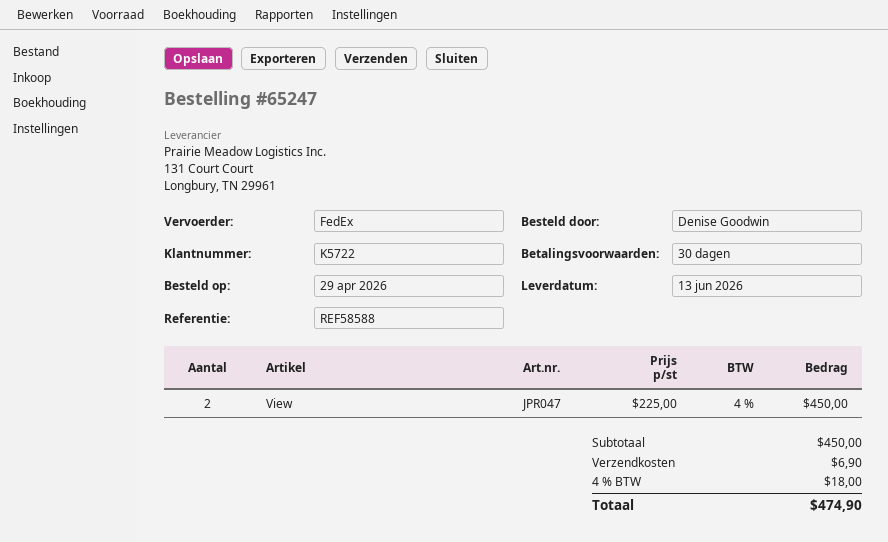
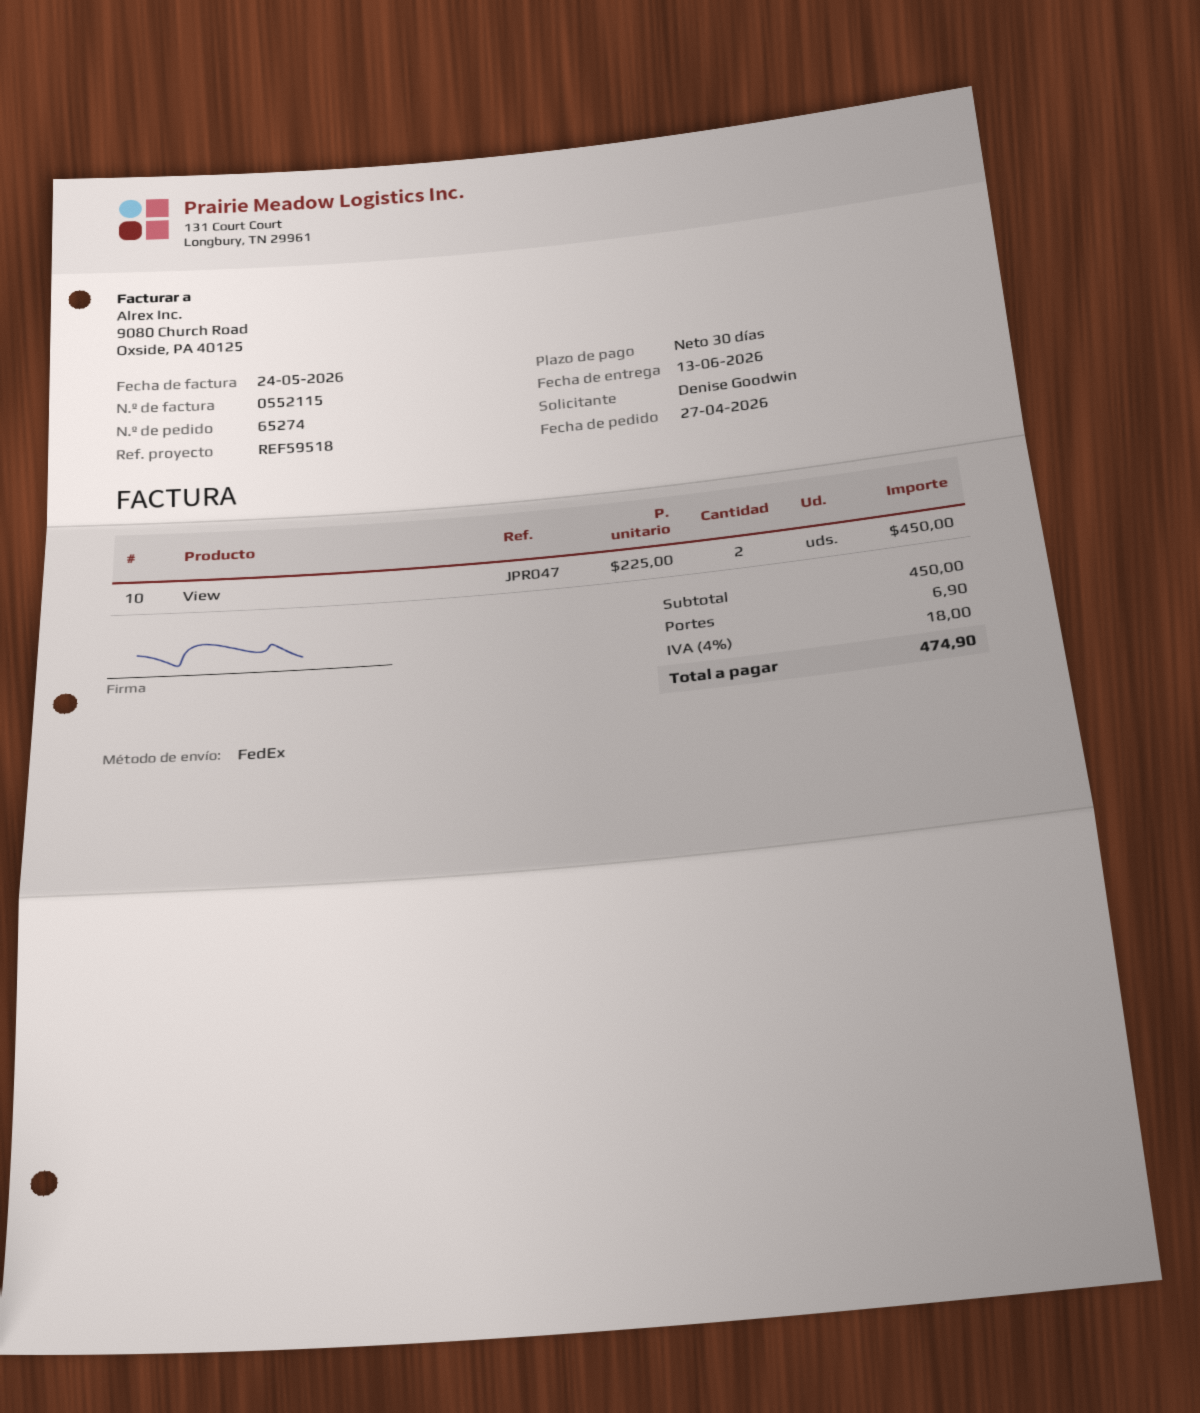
order number: 65247 -> 65274
order date: 2026-04-29 -> 2026-04-27
reference: REF58588 -> REF59518

